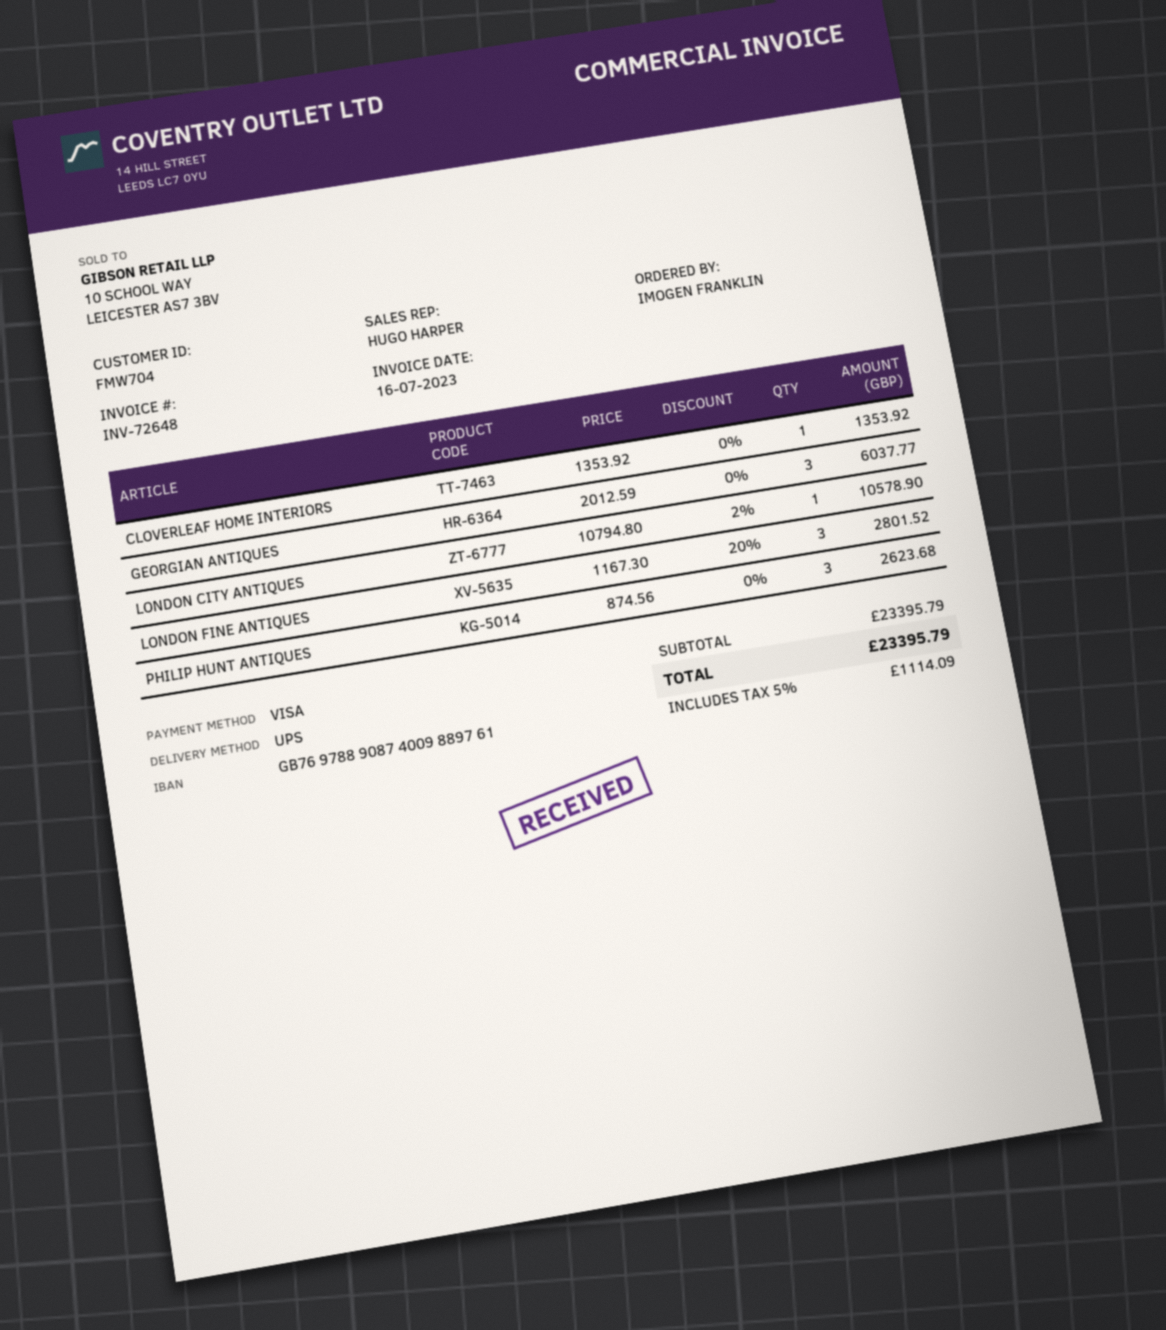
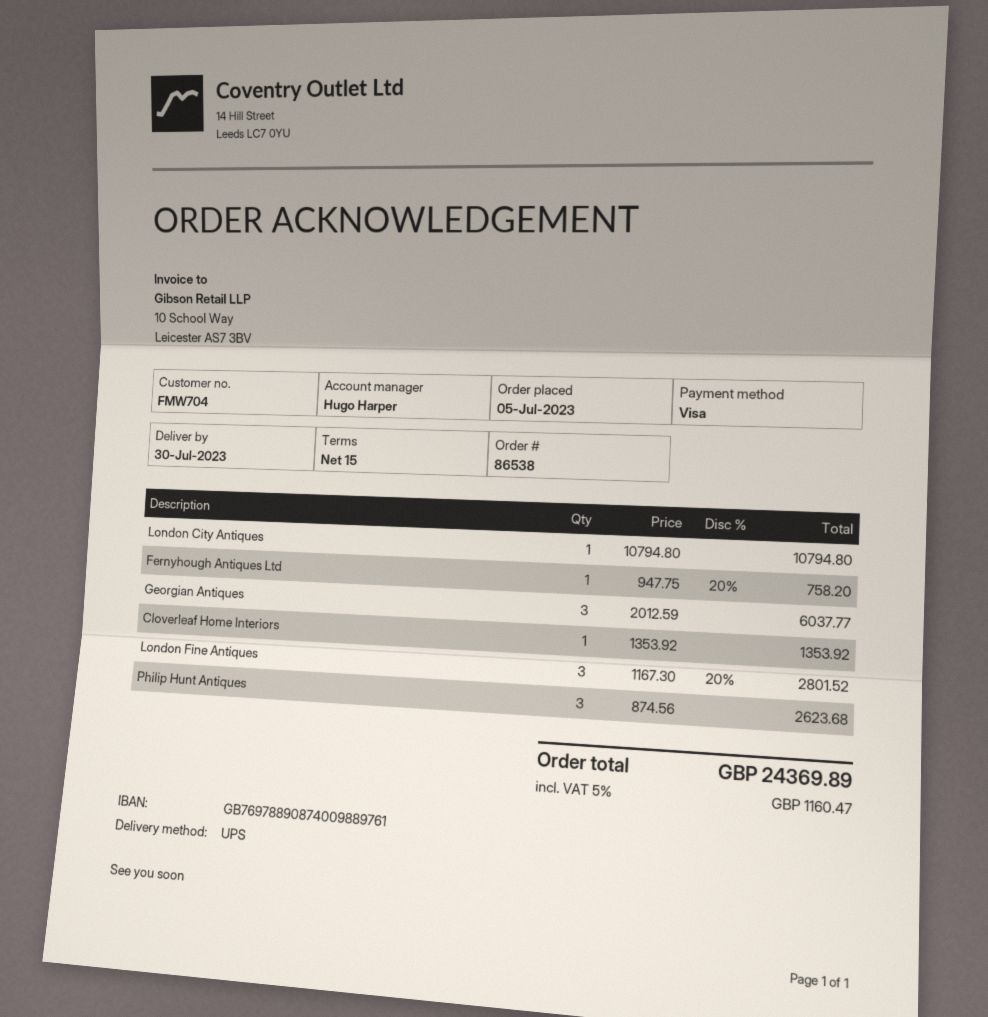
LONDON CITY ANTIQUES: 1 x 10794.80 - 2% = 10578.90 -> 1 x 10794.80 = 10794.80
Fernyhough Antiques Ltd: none -> 1 x 947.75 - 20% = 758.20
tax: 5% = 1114.09 -> 5% = 1160.47
total: 23395.79 -> 24369.89

